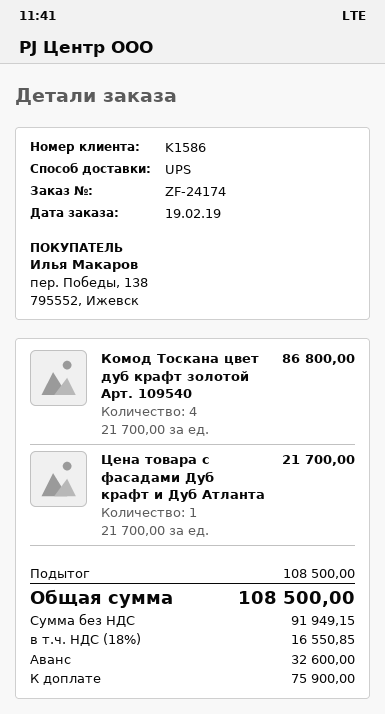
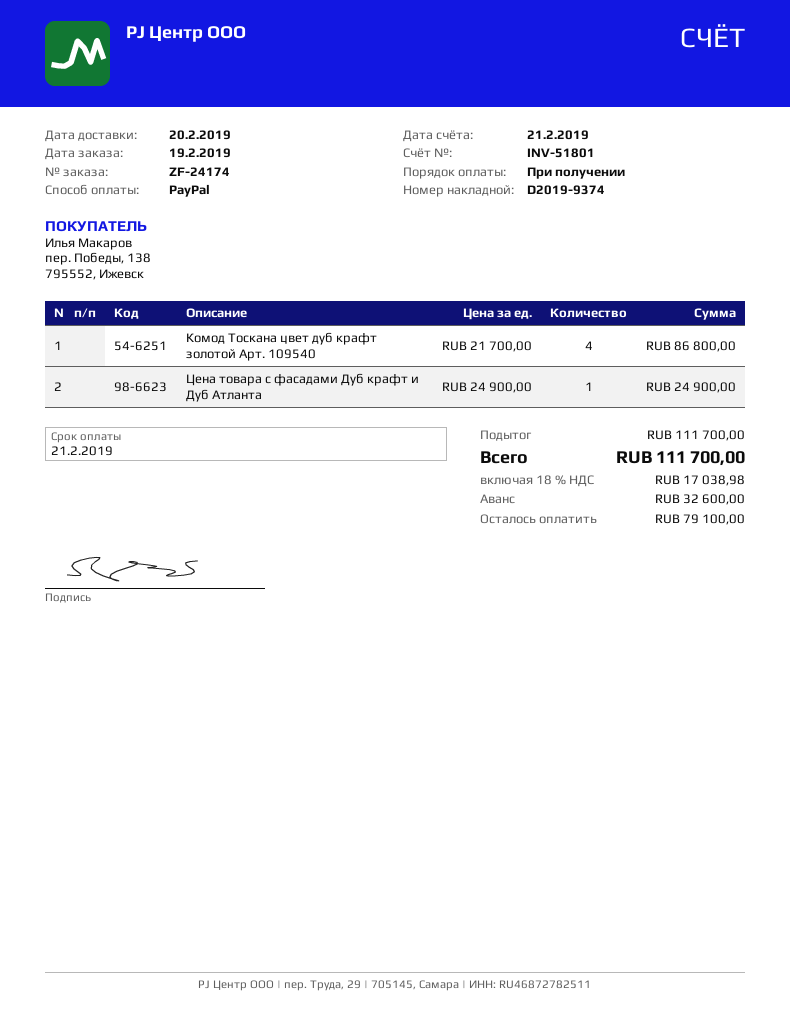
Цена товара с фасадами Дуб крафт и Дуб Атланта: 1 x 21700.00 = 21700.00 -> 1 x 24900.00 = 24900.00
subtotal: 108500.00 -> 111700.00
tax: 18% = 16550.85 -> 18% = 17038.98
total: 108500.00 -> 111700.00
balance: 75900.00 -> 79100.00

